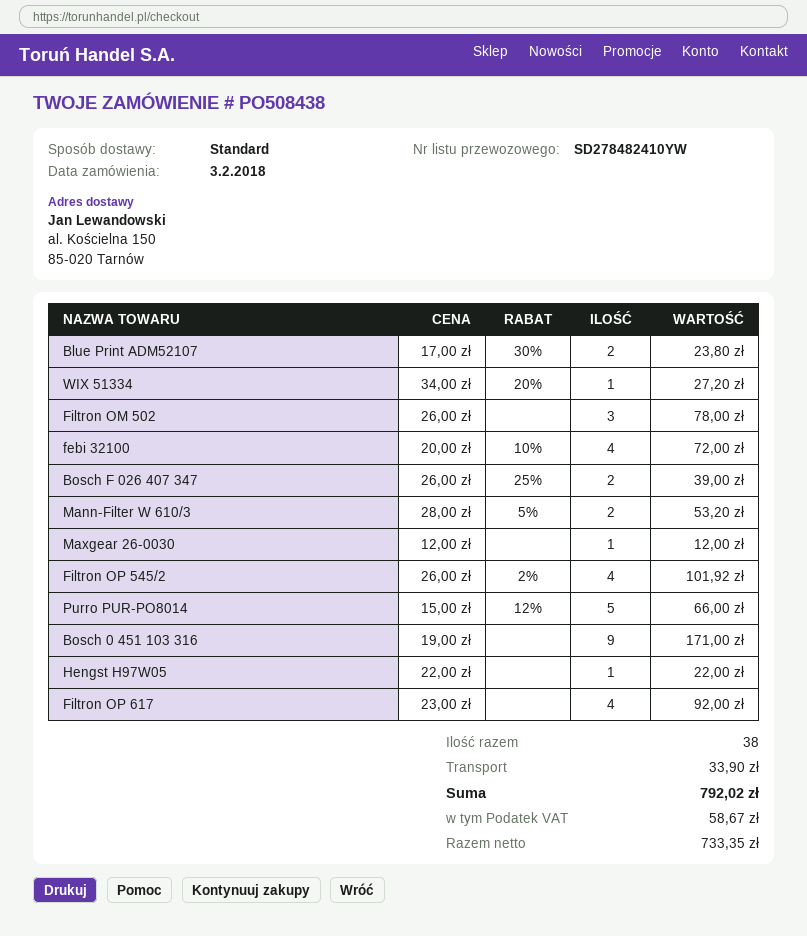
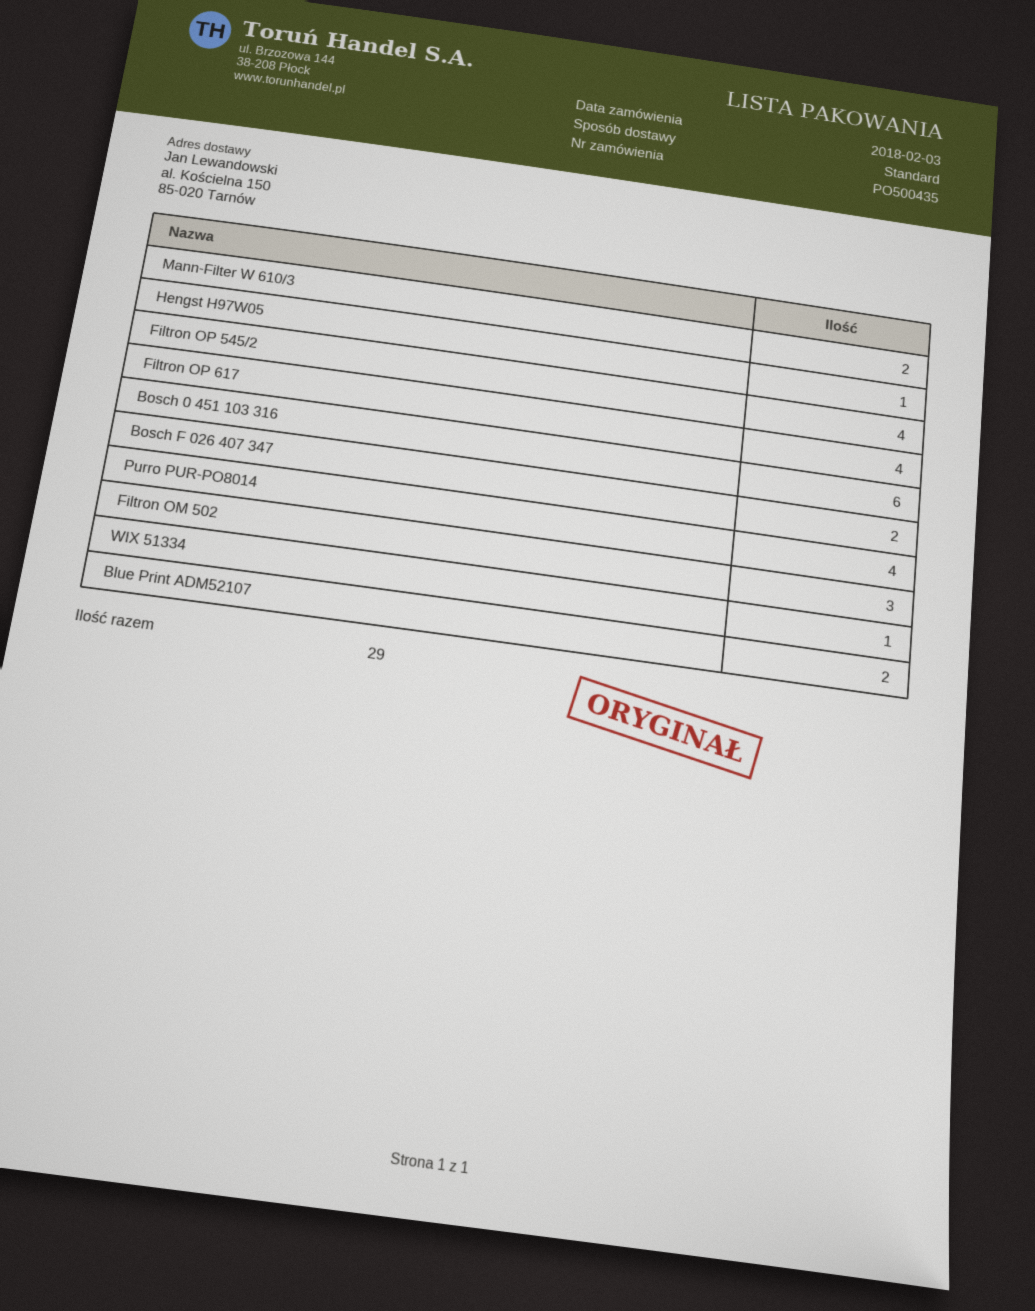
order number: PO508438 -> PO500435
febi 32100: 4 -> none
Maxgear 26-0030: 1 -> none
Purro PUR-PO8014: 5 -> 4
Bosch 0 451 103 316: 9 -> 6
total quantity: 38 -> 29

